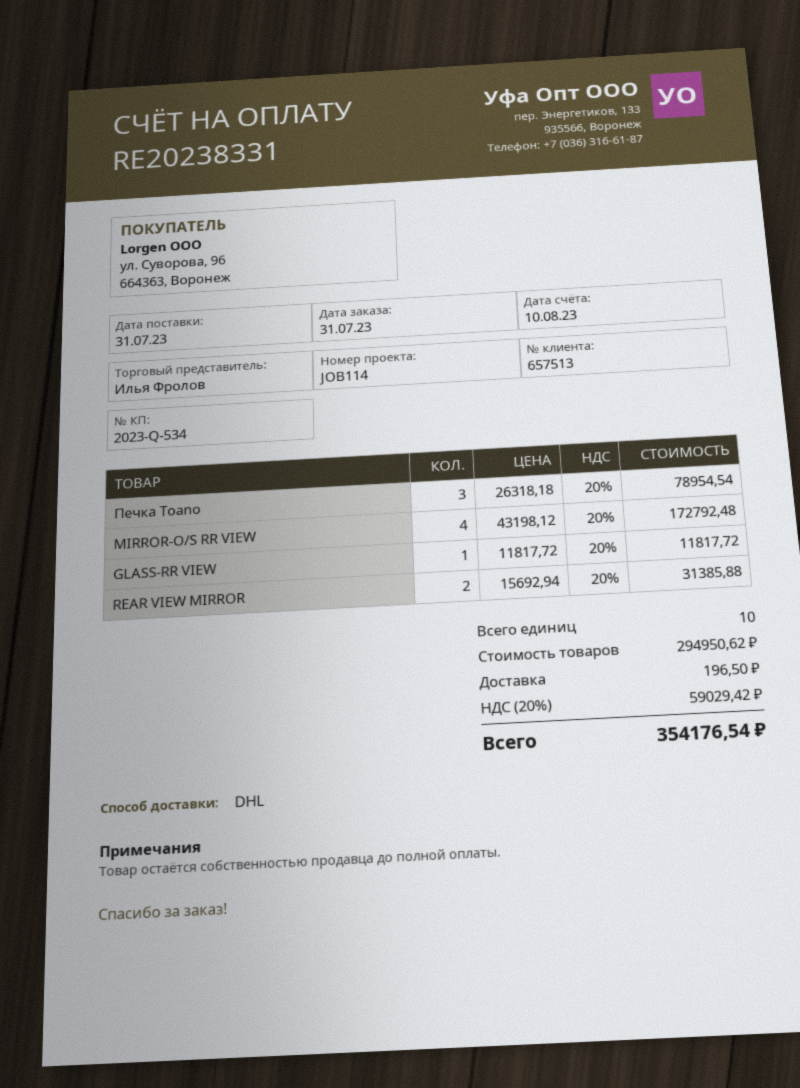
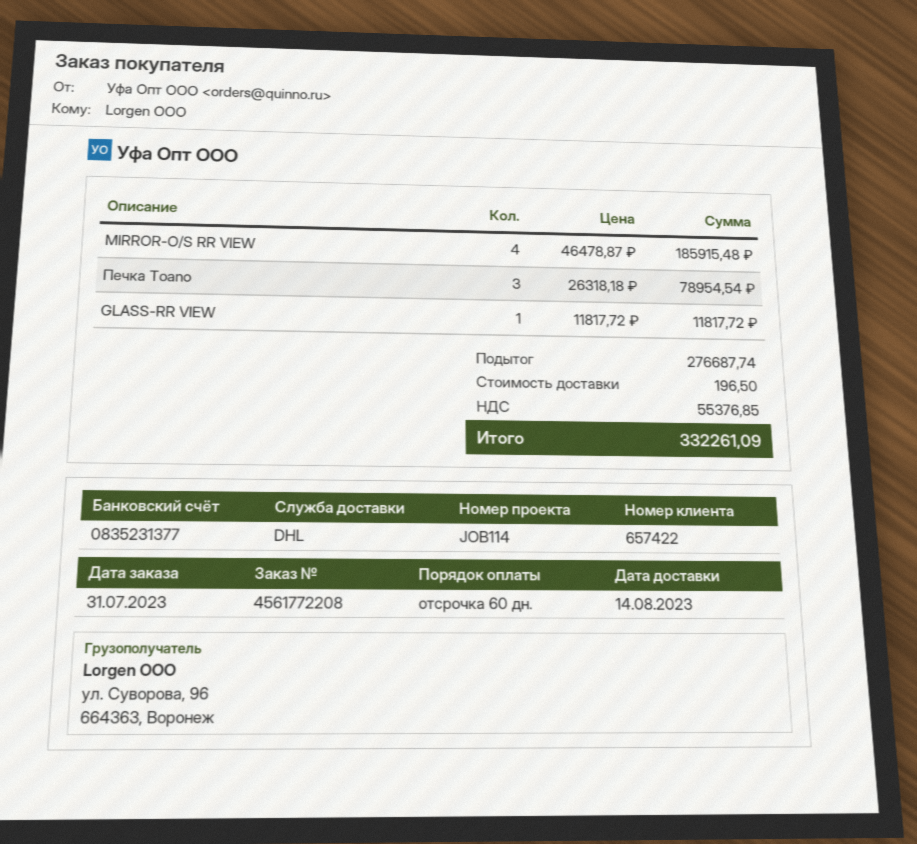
delivery date: 2023-07-31 -> 2023-08-14
customer number: 657513 -> 657422
MIRROR-O/S RR VIEW: 4 x 43198.12 = 172792.48 -> 4 x 46478.87 = 185915.48
REAR VIEW MIRROR: 2 x 15692.94 = 31385.88 -> none
subtotal: 294950.62 -> 276687.74
tax: 59029.42 -> 55376.85
total: 354176.54 -> 332261.09

